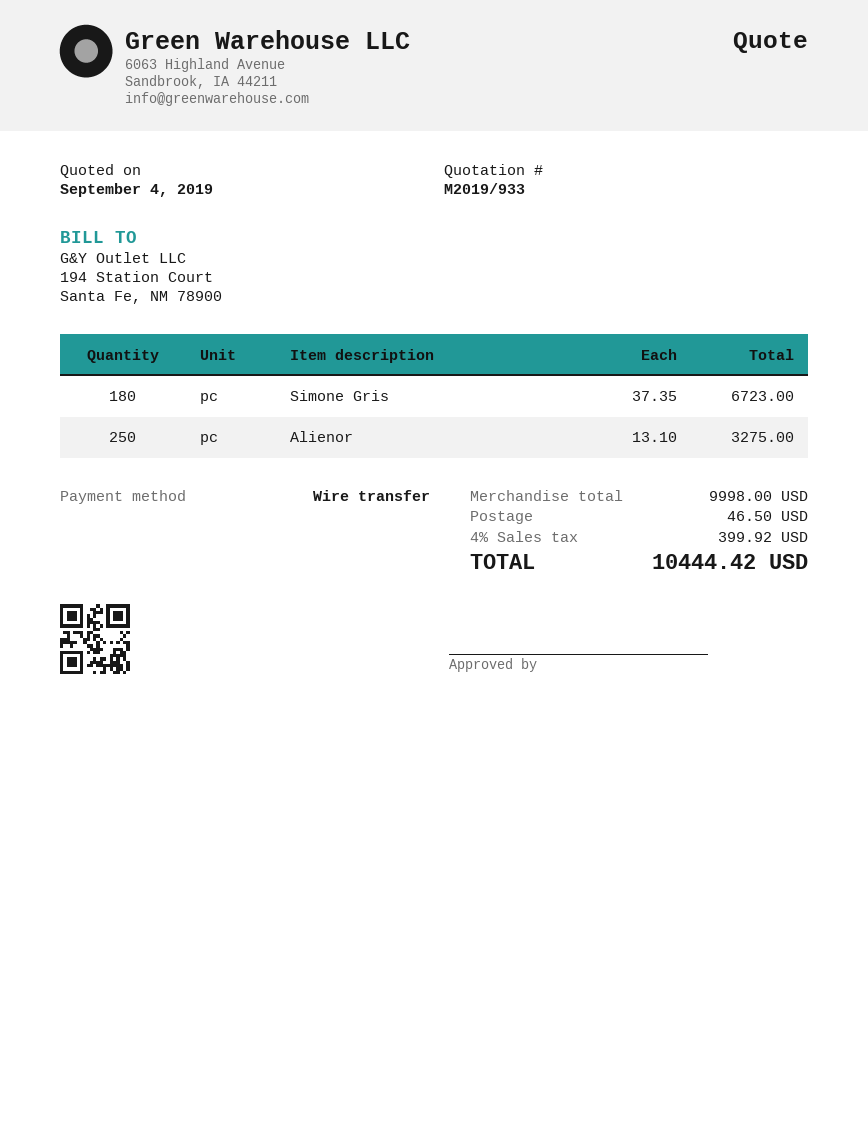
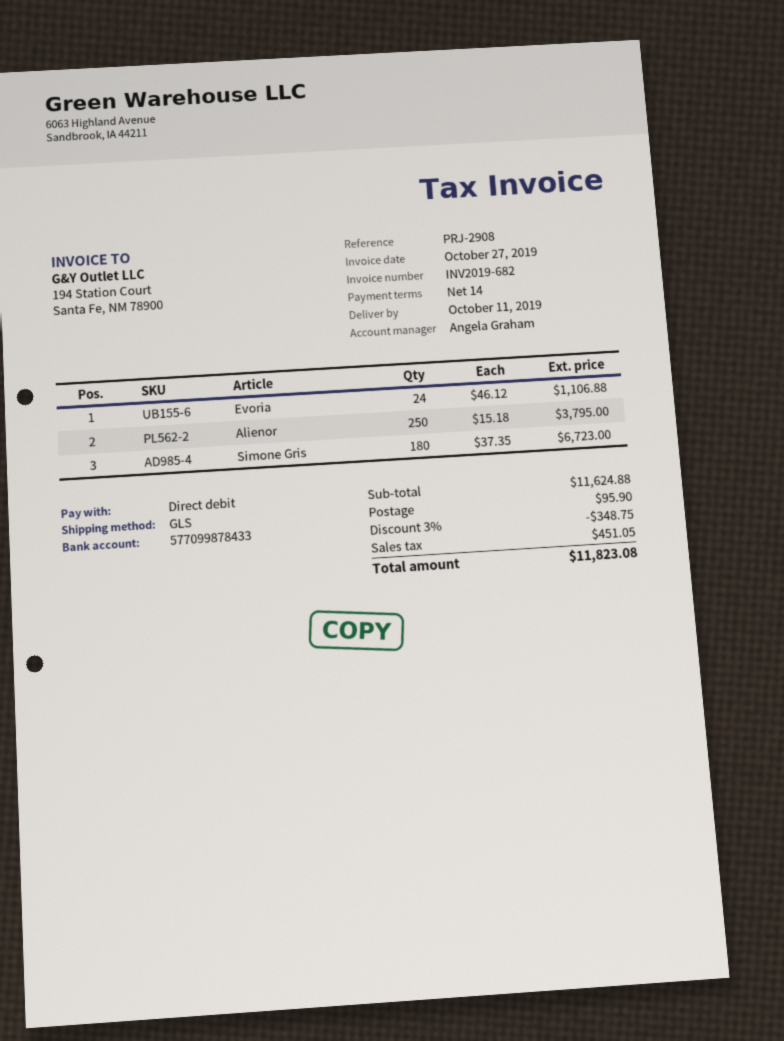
payment method: bank transfer -> direct debit
Alienor: 250 x 13.10 = 3275.00 -> 250 x 15.18 = 3795.00
Evoria: none -> 24 x 46.12 = 1106.88
subtotal: 9998.00 -> 11624.88
discount: none -> 3% = 348.75
shipping: 46.50 -> 95.90
tax: 399.92 -> 451.05
total: 10444.42 -> 11823.08

